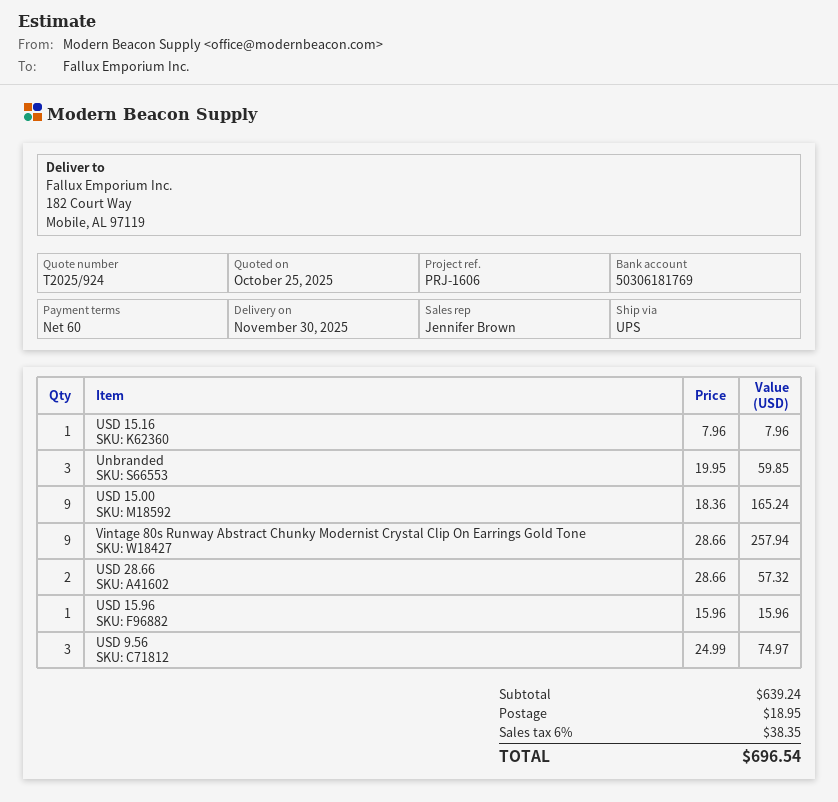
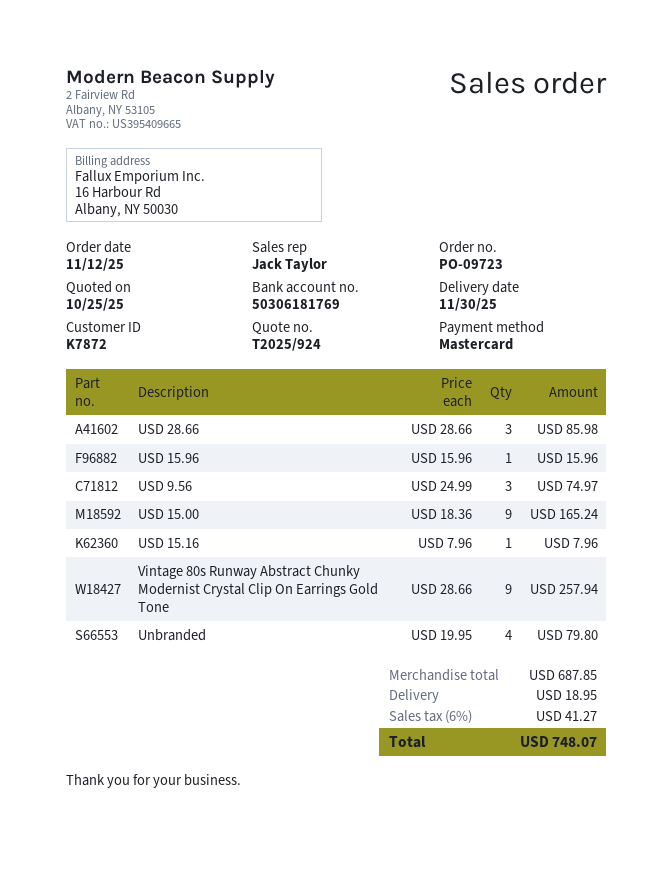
sales rep: Jennifer Brown -> Jack Taylor
Unbranded: 3 x 19.95 = 59.85 -> 4 x 19.95 = 79.80
USD 28.66: 2 x 28.66 = 57.32 -> 3 x 28.66 = 85.98
subtotal: 639.24 -> 687.85
tax: 6% = 38.35 -> 6% = 41.27
total: 696.54 -> 748.07

